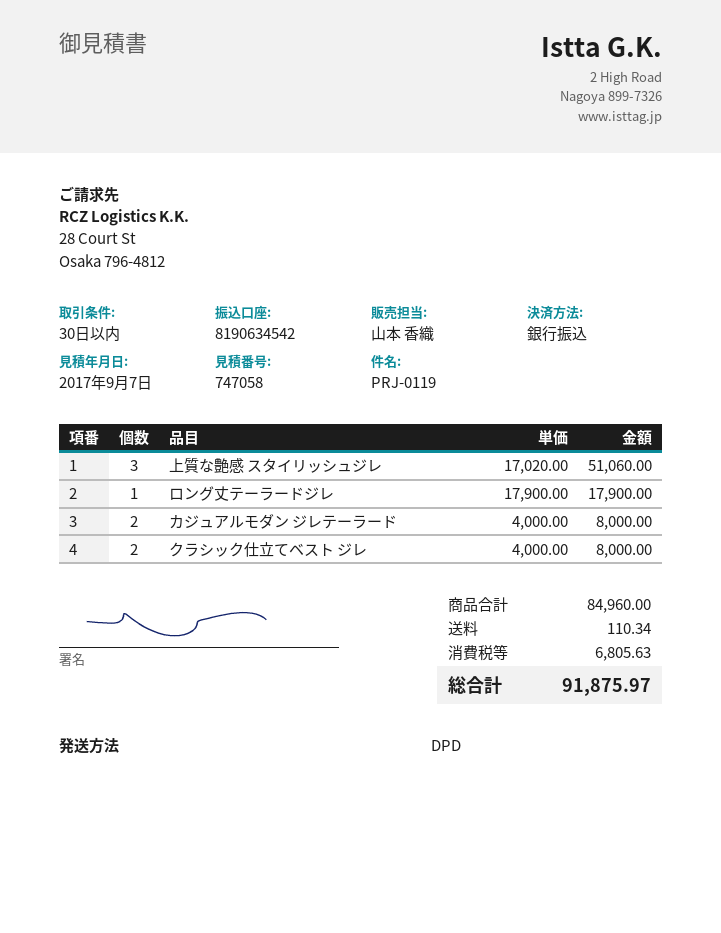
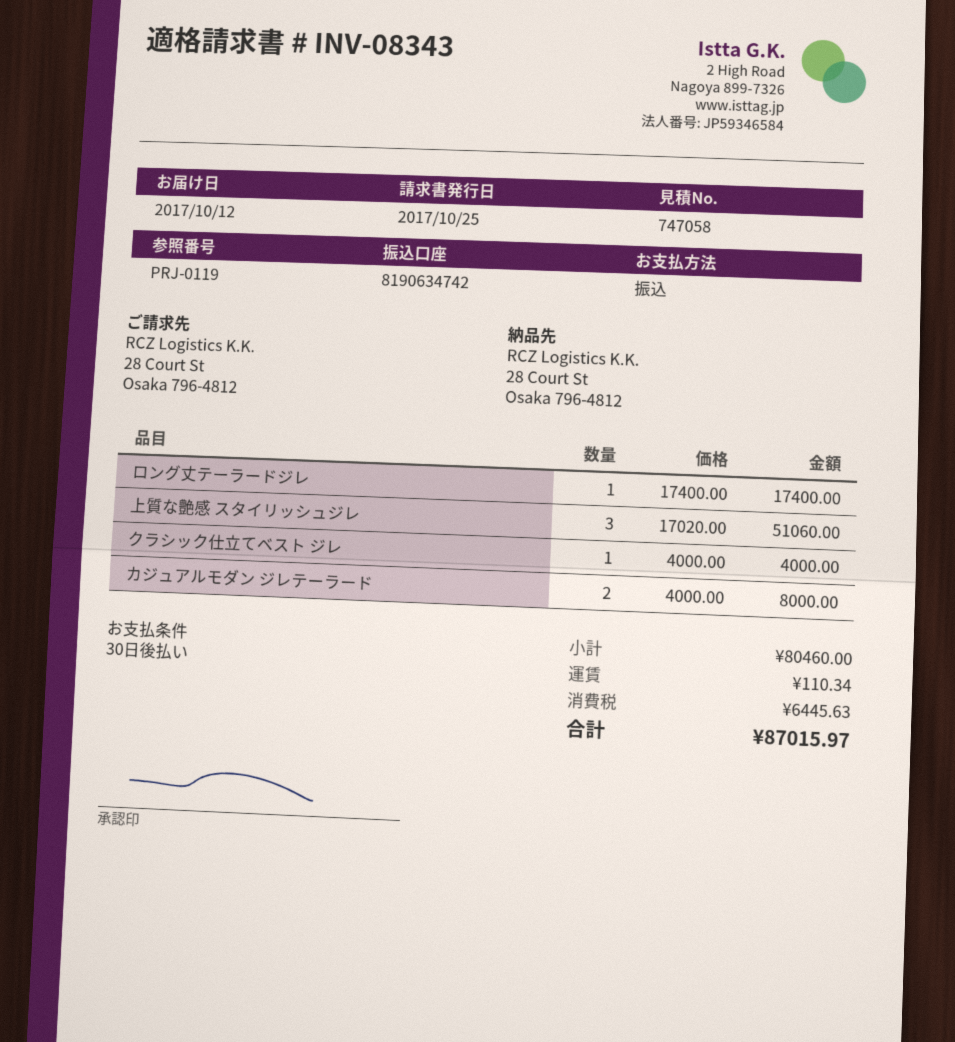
bank account: 8190634542 -> 8190634742
ロング丈テーラードジレ: 1 x 17900.00 = 17900.00 -> 1 x 17400.00 = 17400.00
クラシック仕立てベスト ジレ: 2 x 4000.00 = 8000.00 -> 1 x 4000.00 = 4000.00
subtotal: 84960.00 -> 80460.00
tax: 6805.63 -> 6445.63
total: 91875.97 -> 87015.97

